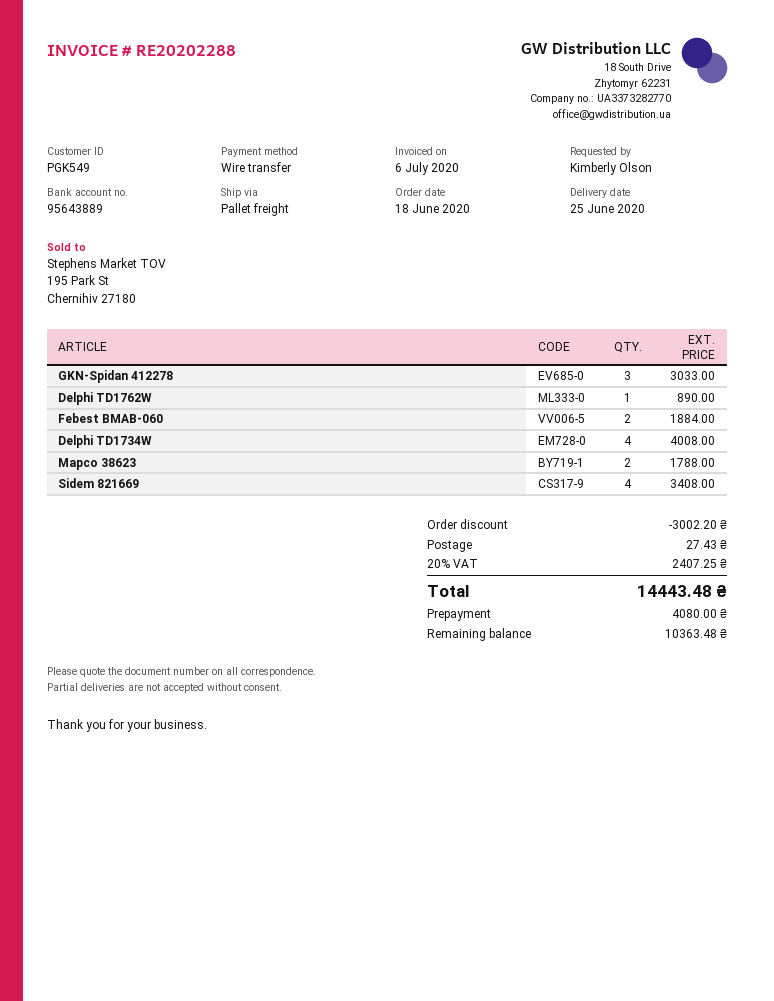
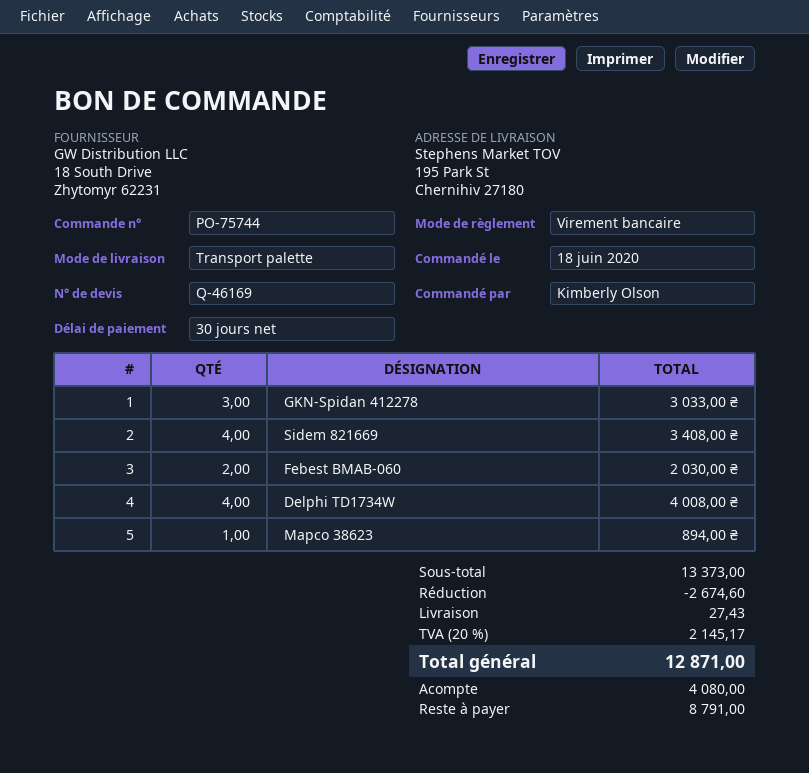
Delphi TD1762W: 1 for 890.00 -> none
Febest BMAB-060: 2 for 1884.00 -> 2 for 2030.00
Mapco 38623: 2 for 1788.00 -> 1 for 894.00
discount: 3002.20 -> 2674.60
tax: 20% = 2407.25 -> 20% = 2145.17
total: 14443.48 -> 12871.00
balance: 10363.48 -> 8791.00

